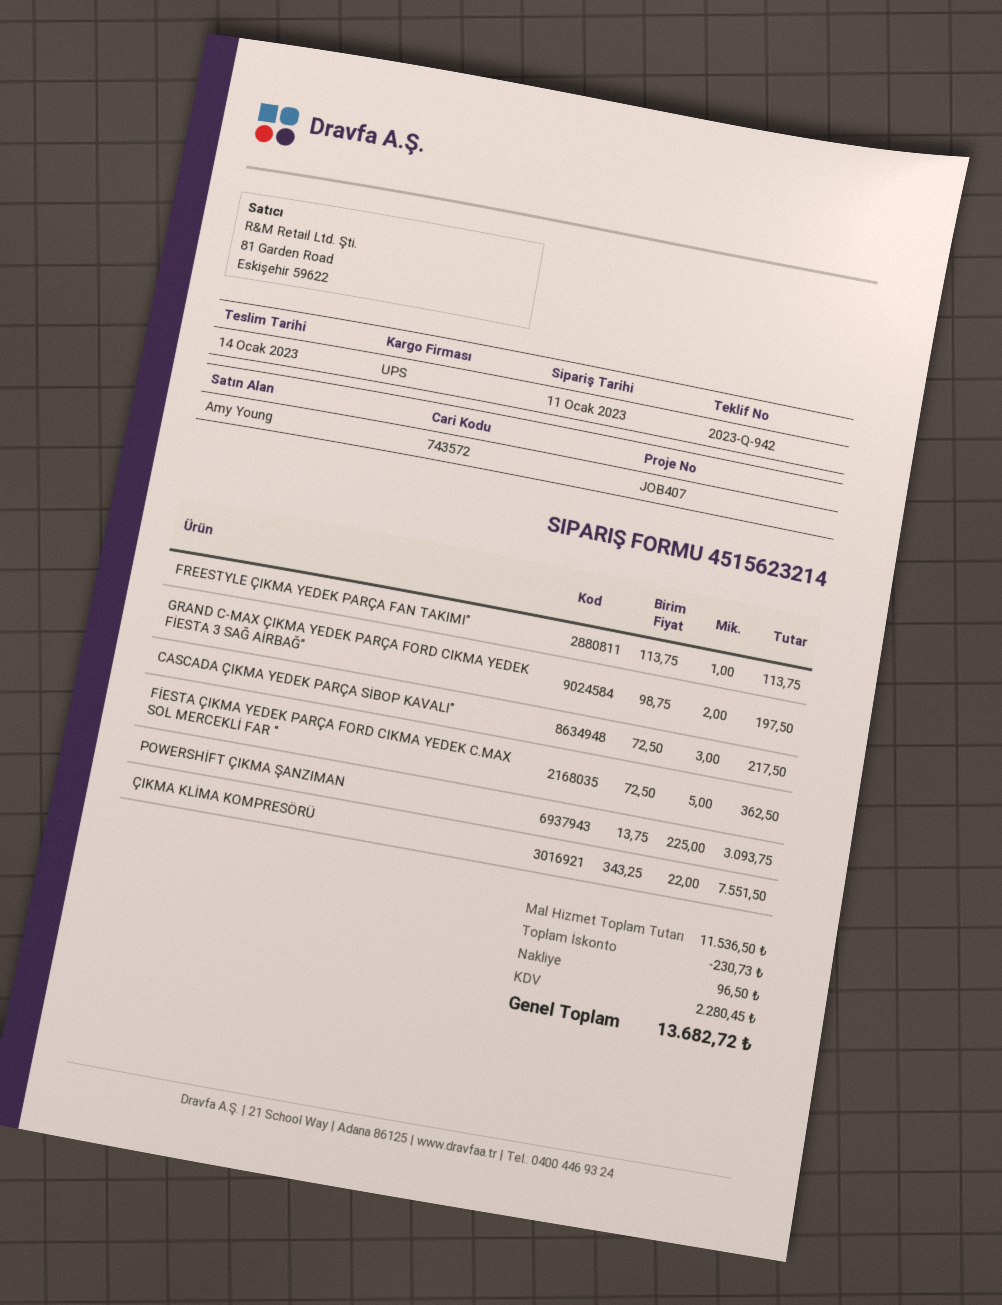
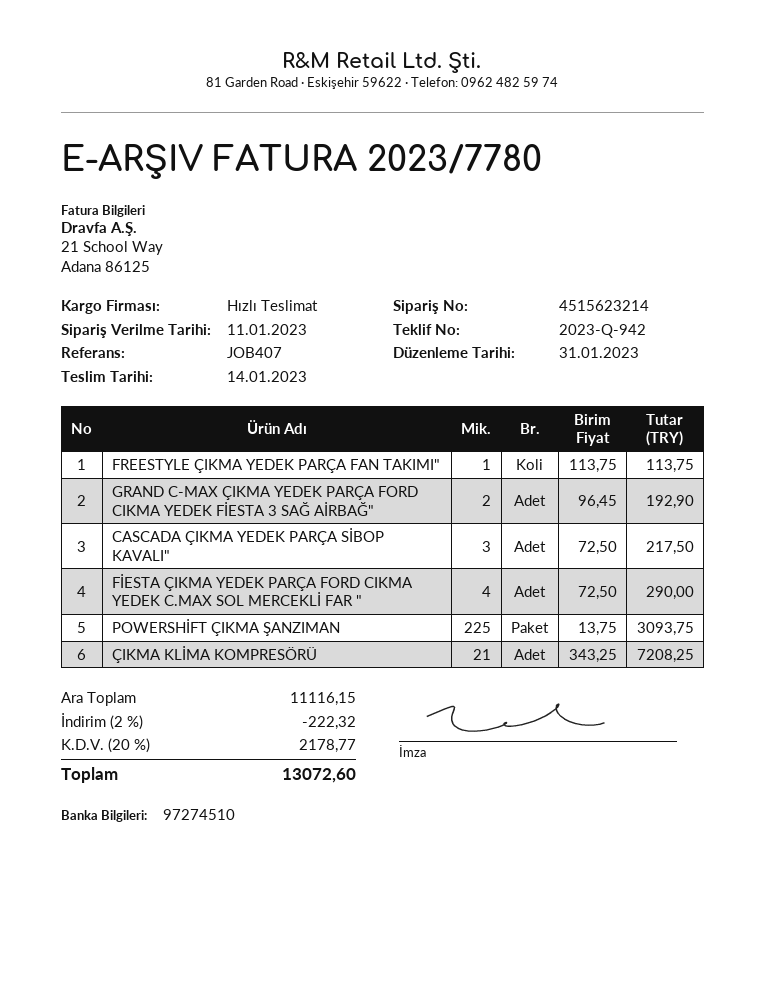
shipping method: UPS -> express
GRAND C-MAX ÇIKMA YEDEK PARÇA FORD CIKMA YEDEK FİESTA 3 SAĞ AİRBAĞ": 2 x 98.75 = 197.50 -> 2 x 96.45 = 192.90
FİESTA ÇIKMA YEDEK PARÇA FORD CIKMA YEDEK C.MAX SOL MERCEKLİ FAR ": 5 x 72.50 = 362.50 -> 4 x 72.50 = 290.00
ÇIKMA KLİMA KOMPRESÖRÜ: 22 x 343.25 = 7551.50 -> 21 x 343.25 = 7208.25
subtotal: 11536.50 -> 11116.15
discount: 230.73 -> 222.32
shipping: 96.50 -> none
tax: 2280.45 -> 2178.77
total: 13682.72 -> 13072.60

